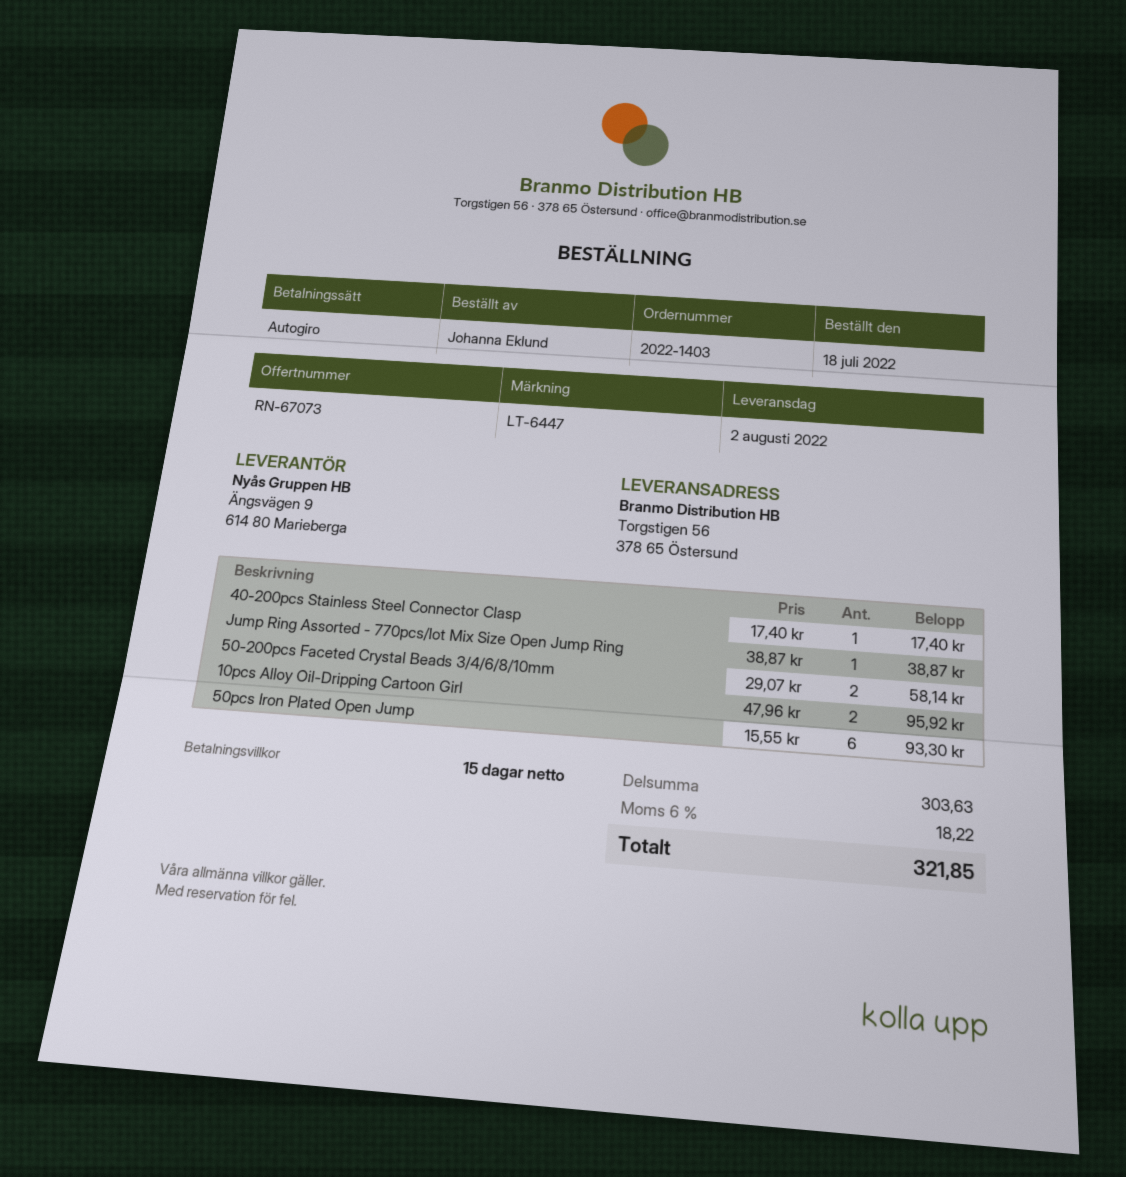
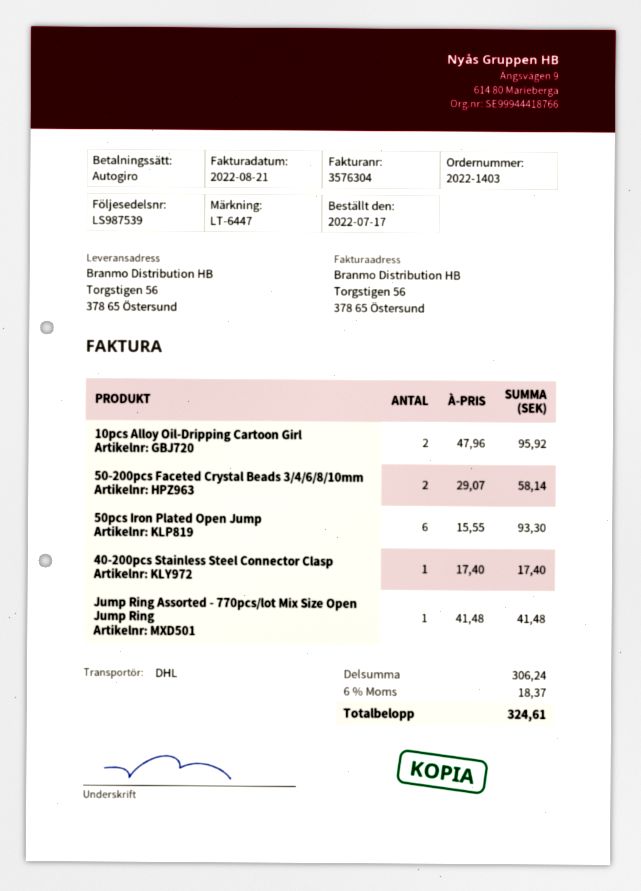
order date: 2022-07-18 -> 2022-07-17
Jump Ring Assorted - 770pcs/lot Mix Size Open Jump Ring: 1 x 38.87 = 38.87 -> 1 x 41.48 = 41.48
subtotal: 303.63 -> 306.24
tax: 6% = 18.22 -> 6% = 18.37
total: 321.85 -> 324.61

